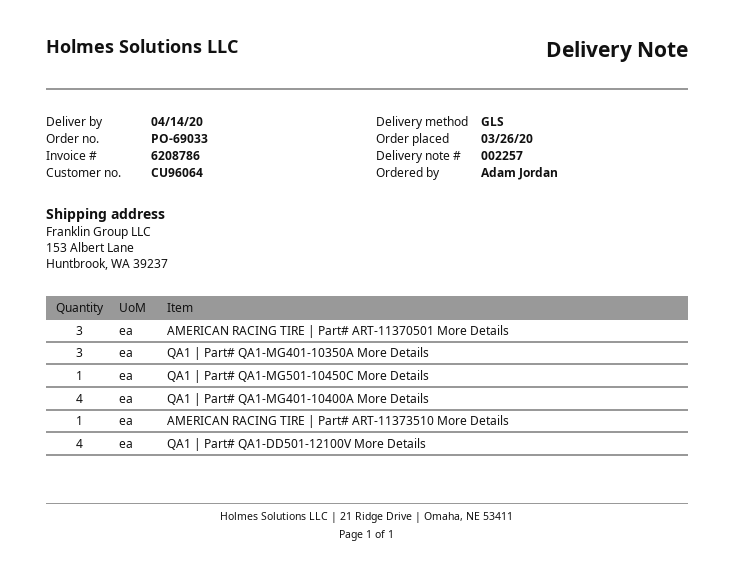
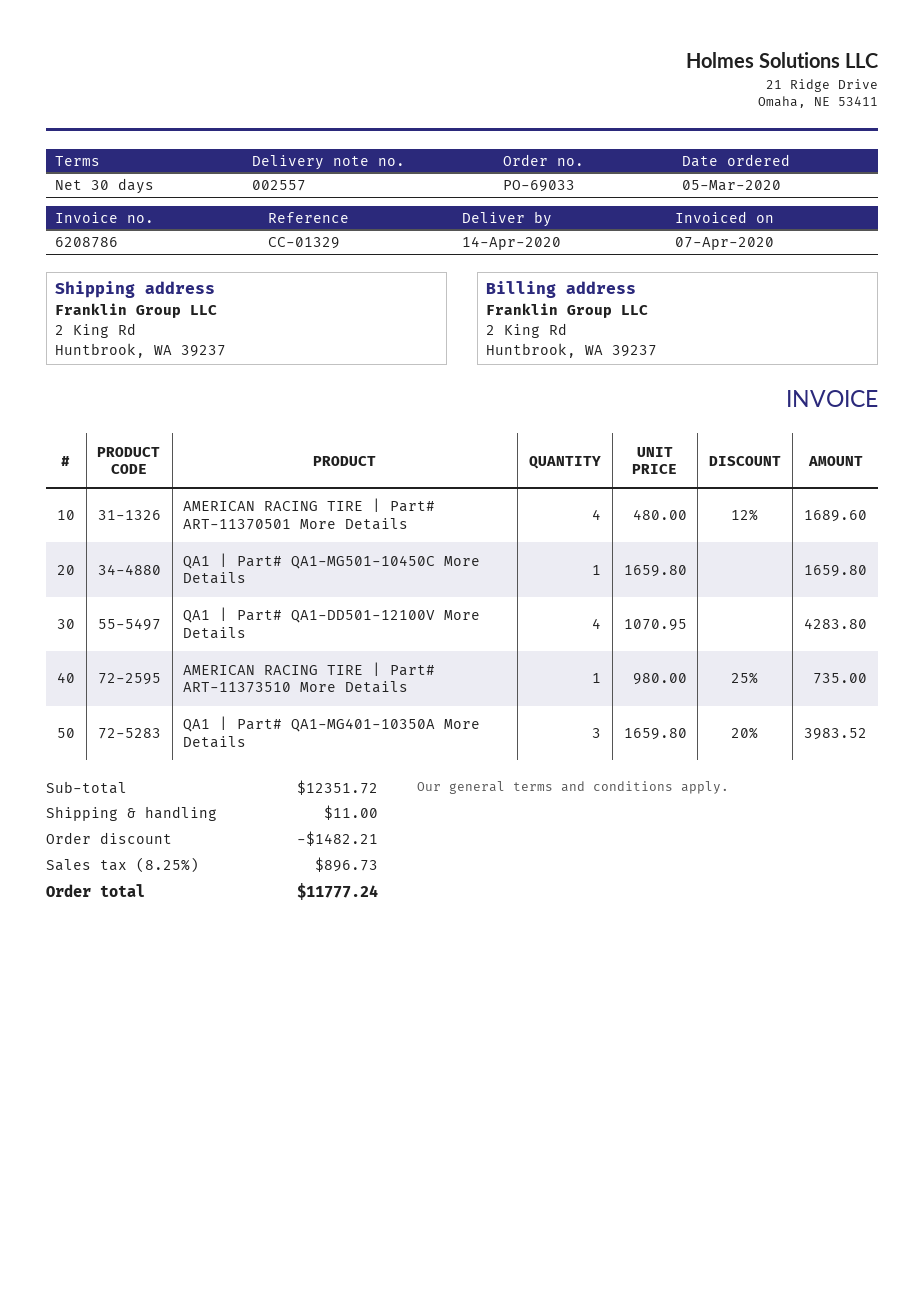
order date: 2020-03-26 -> 2020-03-05
delivery note number: 002257 -> 002557
ship to: 153 Albert Lane, Huntbrook, WA 39237 -> 2 King Rd, Huntbrook, WA 39237
AMERICAN RACING TIRE | Part# ART-11370501 More Details: 3 -> 4
QA1 | Part# QA1-MG401-10400A More Details: 4 -> none

